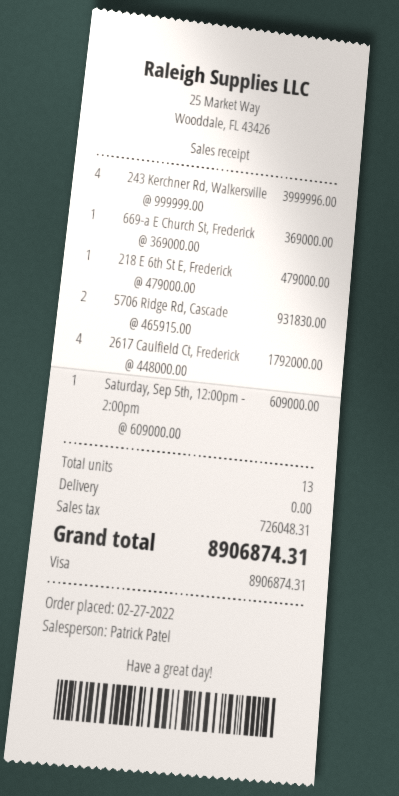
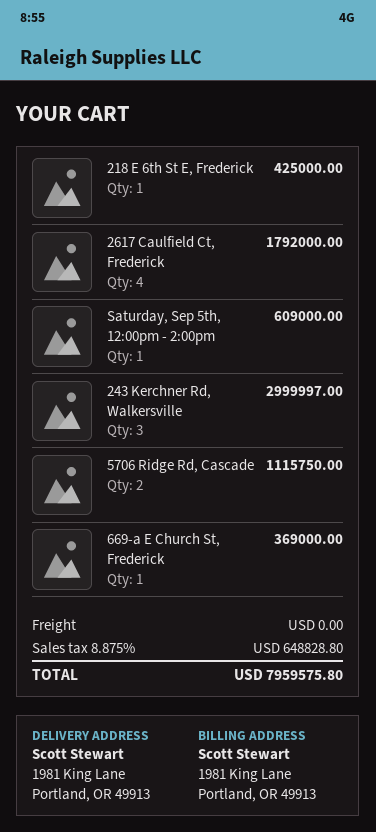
243 Kerchner Rd, Walkersville: 4 for 3999996.00 -> 3 for 2999997.00
218 E 6th St E, Frederick: 1 for 479000.00 -> 1 for 425000.00
5706 Ridge Rd, Cascade: 2 for 931830.00 -> 2 for 1115750.00
tax: 726048.31 -> 648828.80
total: 8906874.31 -> 7959575.80

